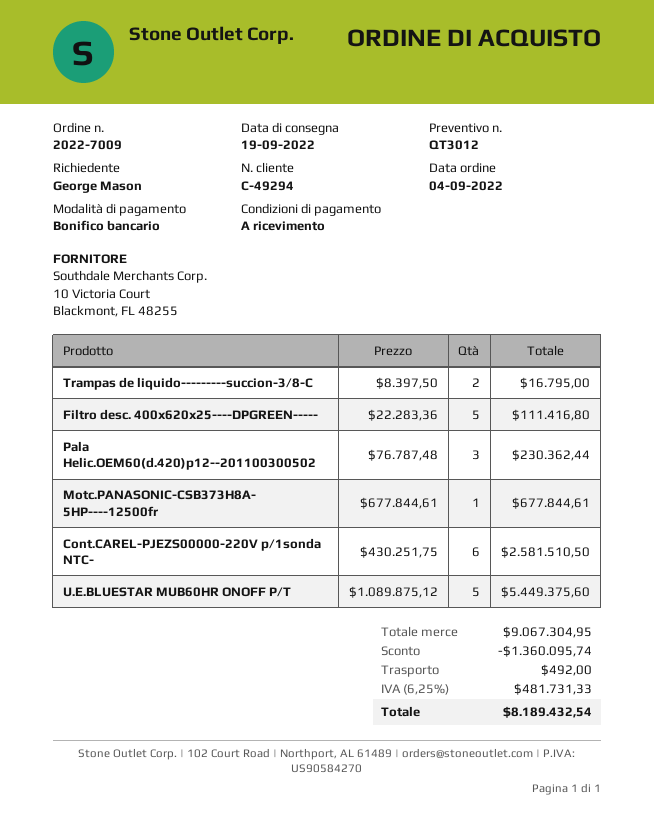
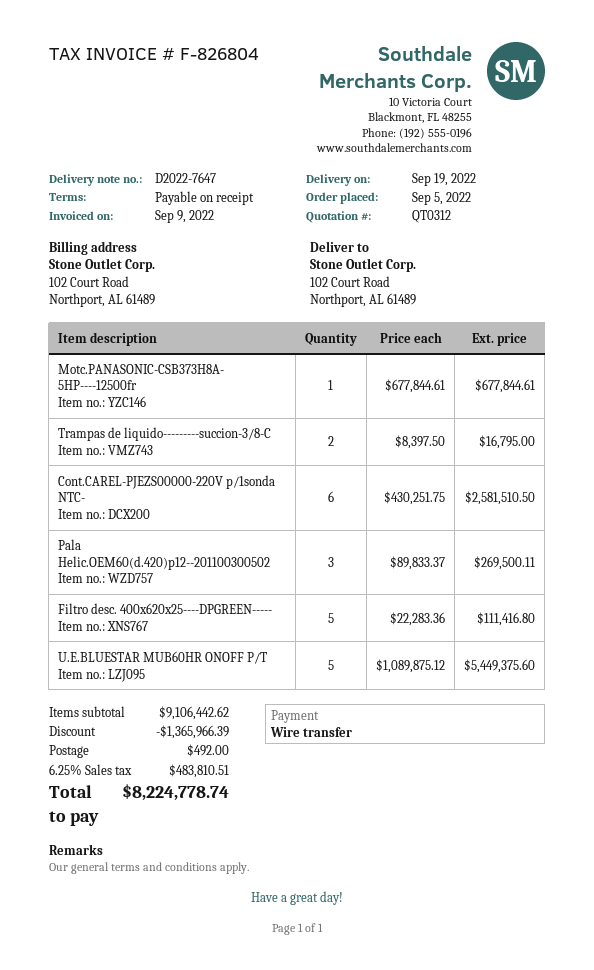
quote number: QT3012 -> QT0312
order date: 2022-09-04 -> 2022-09-05
Pala Helic.OEM60(d.420)p12--201100300502: 3 x 76787.48 = 230362.44 -> 3 x 89833.37 = 269500.11
subtotal: 9067304.95 -> 9106442.62
discount: 1360095.74 -> 1365966.39
tax: 6.25% = 481731.33 -> 6.25% = 483810.51
total: 8189432.54 -> 8224778.74

